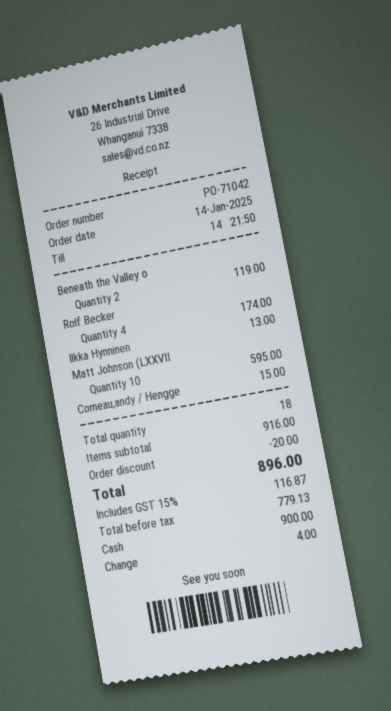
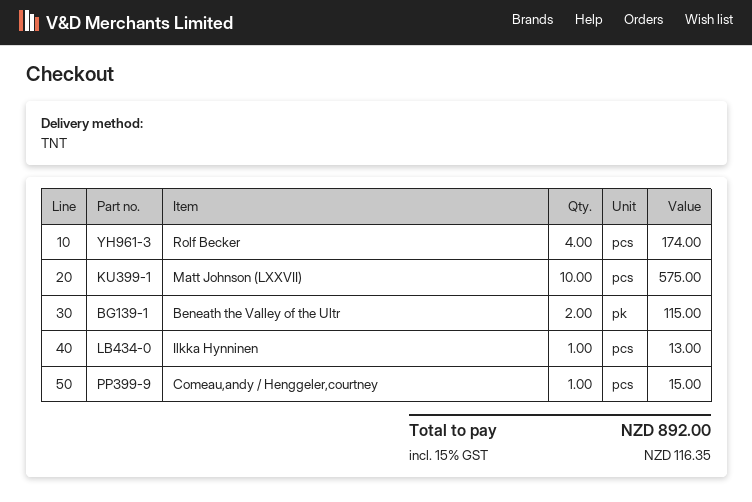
Beneath the Valley o: 2 for 119.00 -> 2 for 115.00
Matt Johnson (LXXVII: 10 for 595.00 -> 10 for 575.00
discount: 20.00 -> none
tax: 15% = 116.87 -> 15% = 116.35
total: 896.00 -> 892.00

